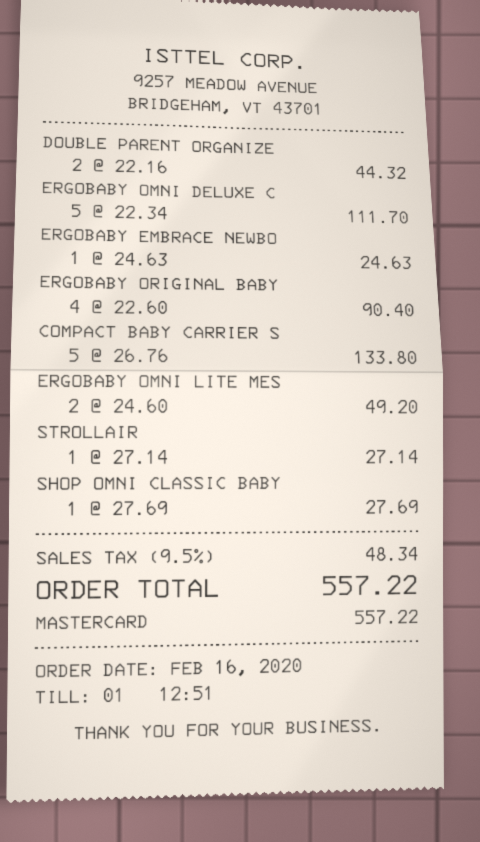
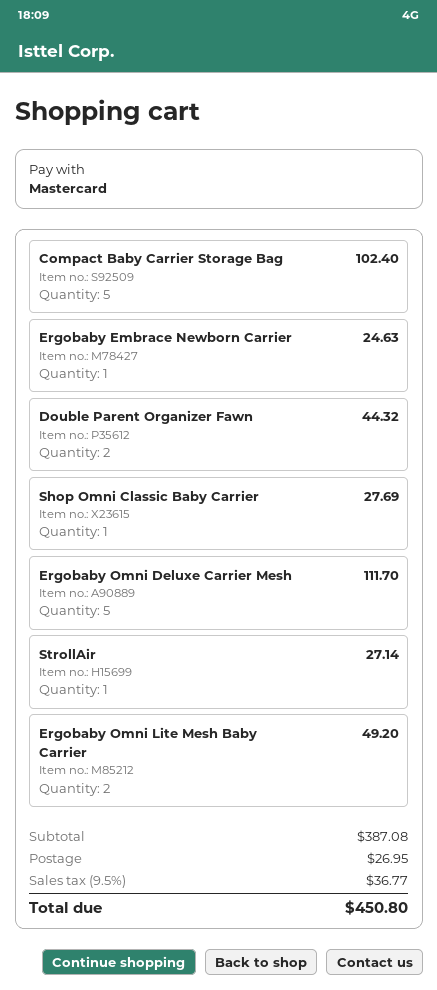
ERGOBABY ORIGINAL BABY: 4 for 90.40 -> none
COMPACT BABY CARRIER S: 5 for 133.80 -> 5 for 102.40
shipping: none -> 26.95
tax: 9.5% = 48.34 -> 9.5% = 36.77
total: 557.22 -> 450.80

